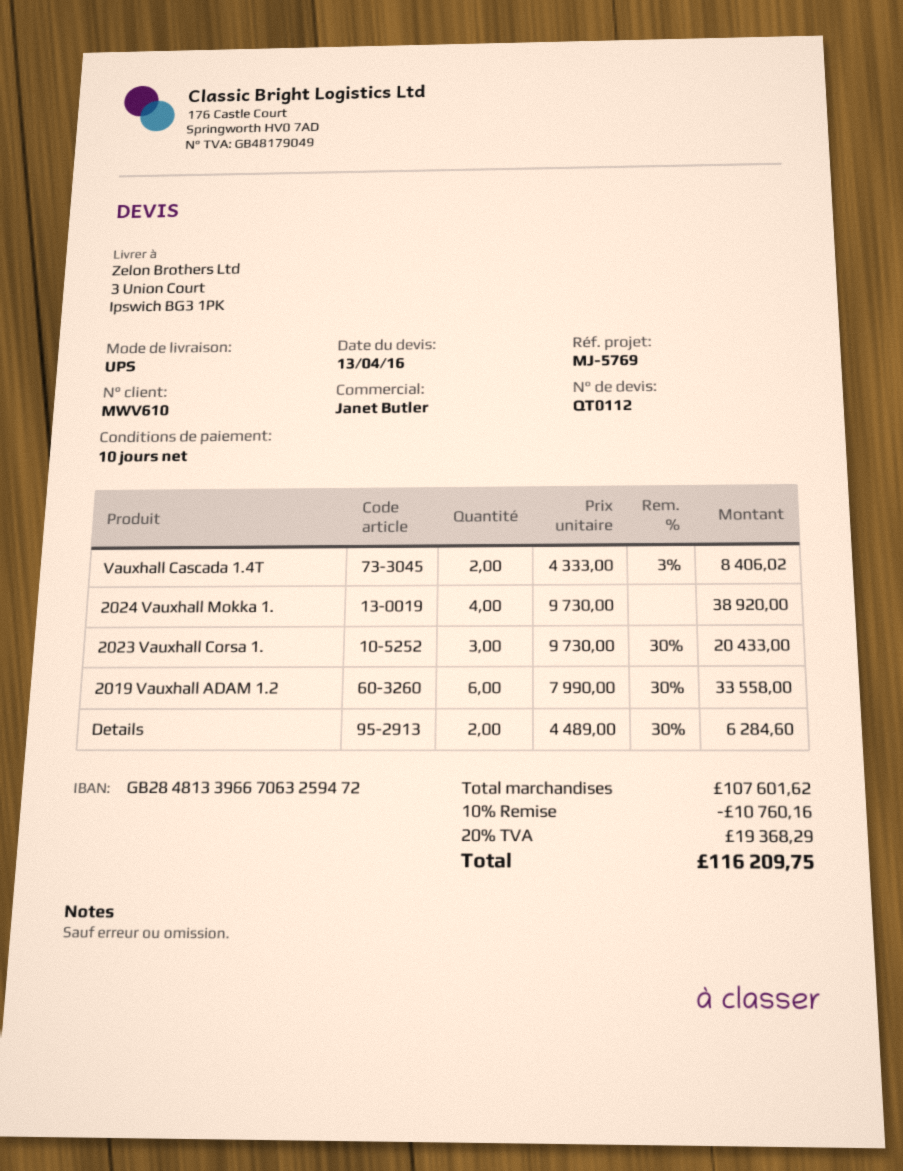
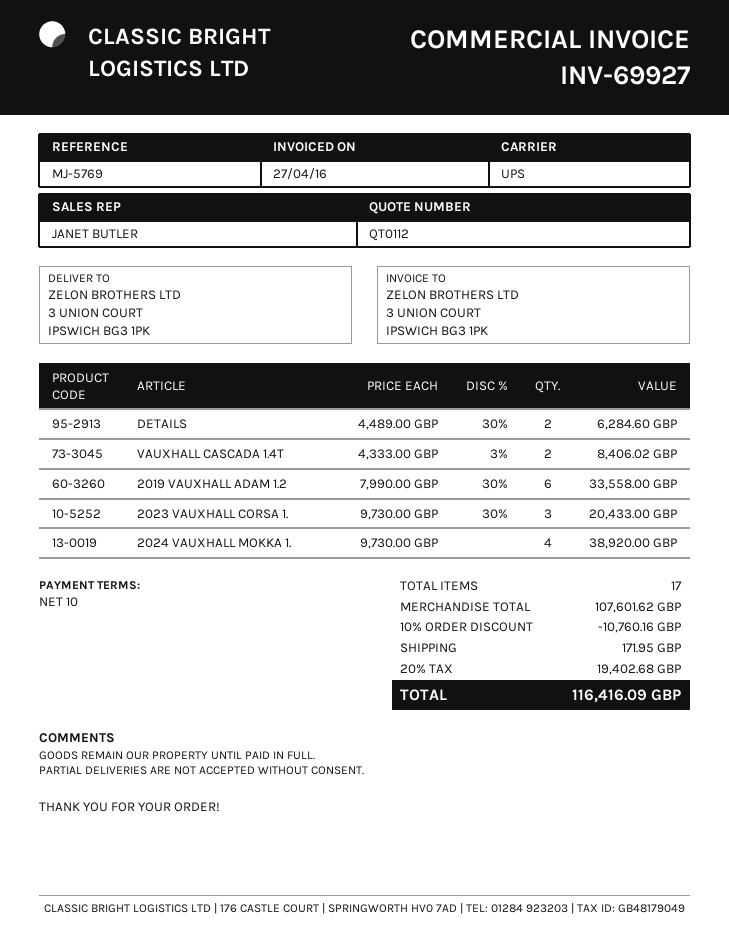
shipping: none -> 171.95
tax: 20% = 19368.29 -> 20% = 19402.68
total: 116209.75 -> 116416.09

